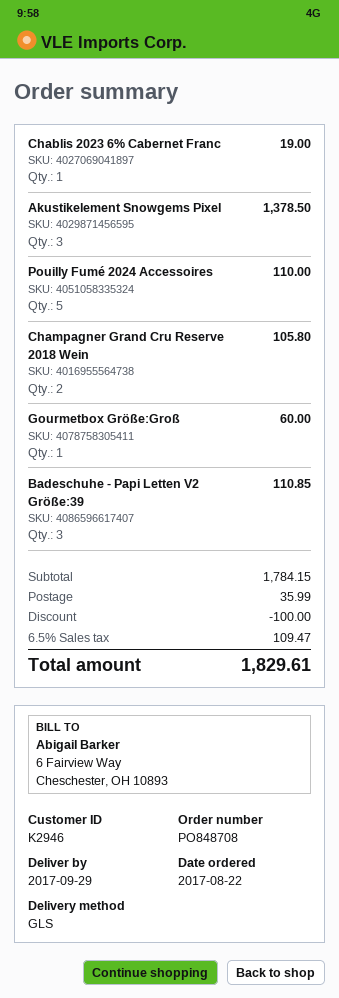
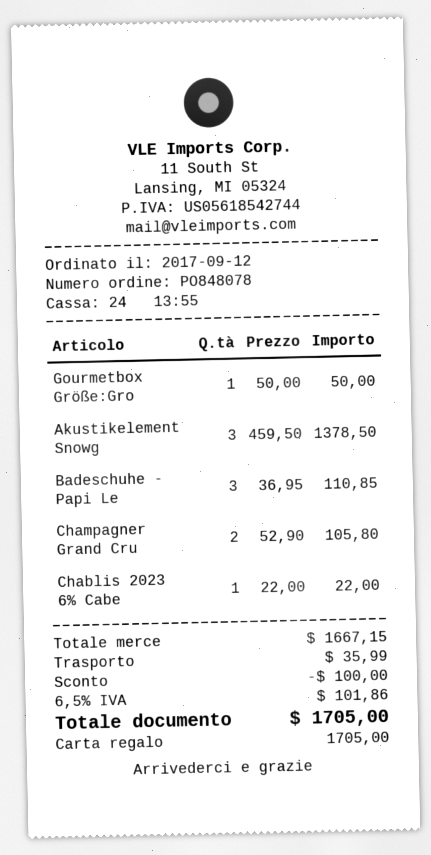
order number: PO848708 -> PO848078
order date: 2017-08-22 -> 2017-09-12
Chablis 2023 6% Cabernet Franc: 1 for 19.00 -> 1 for 22.00
Pouilly Fumé 2024 Accessoires: 5 for 110.00 -> none
Gourmetbox Größe:Groß: 1 for 60.00 -> 1 for 50.00
subtotal: 1784.15 -> 1667.15
tax: 6.5% = 109.47 -> 6.5% = 101.86
total: 1829.61 -> 1705.00

